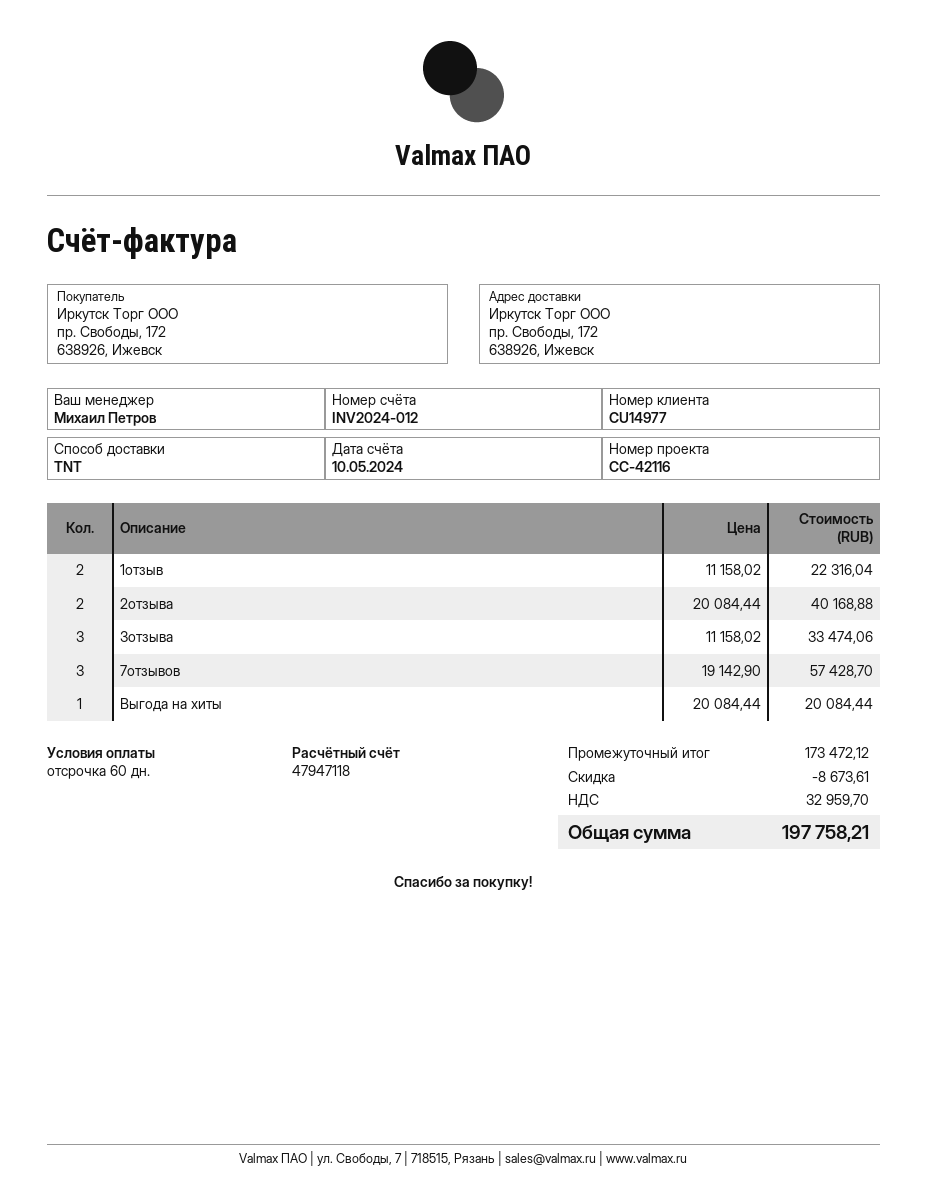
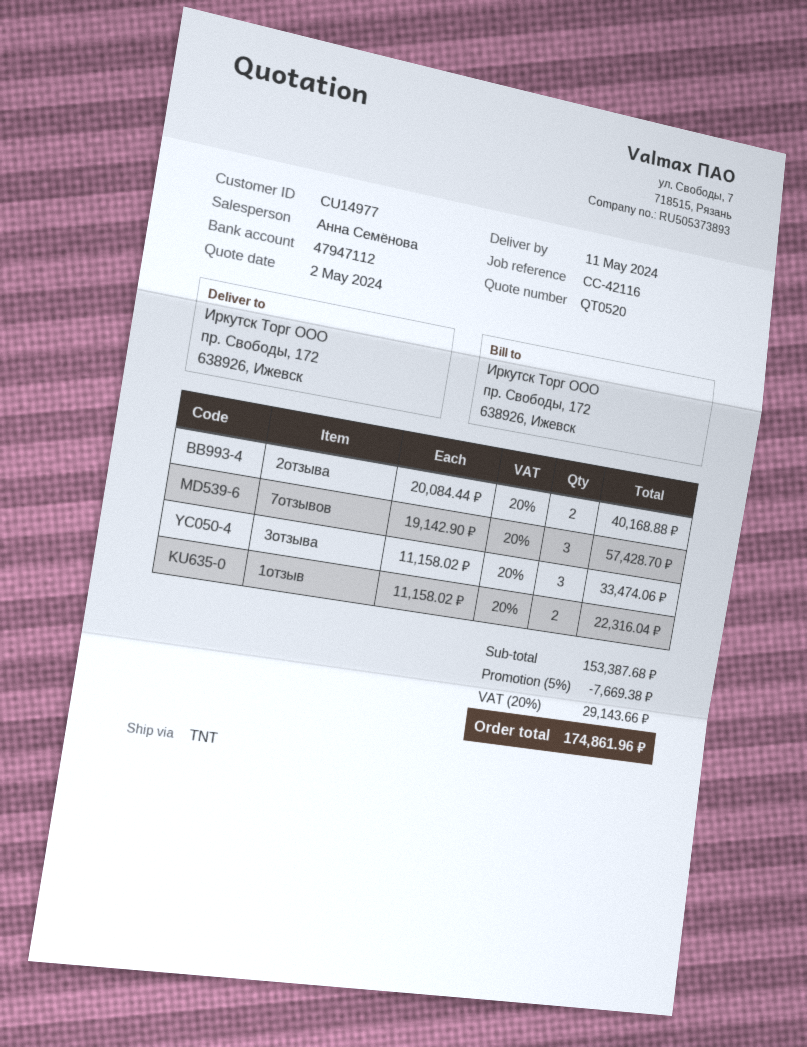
sales rep: Михаил Петров -> Анна Семёнова
bank account: 47947118 -> 47947112
Выгода на хиты: 1 x 20084.44 = 20084.44 -> none
subtotal: 173472.12 -> 153387.68
discount: 8673.61 -> 7669.38
tax: 32959.70 -> 29143.66
total: 197758.21 -> 174861.96

